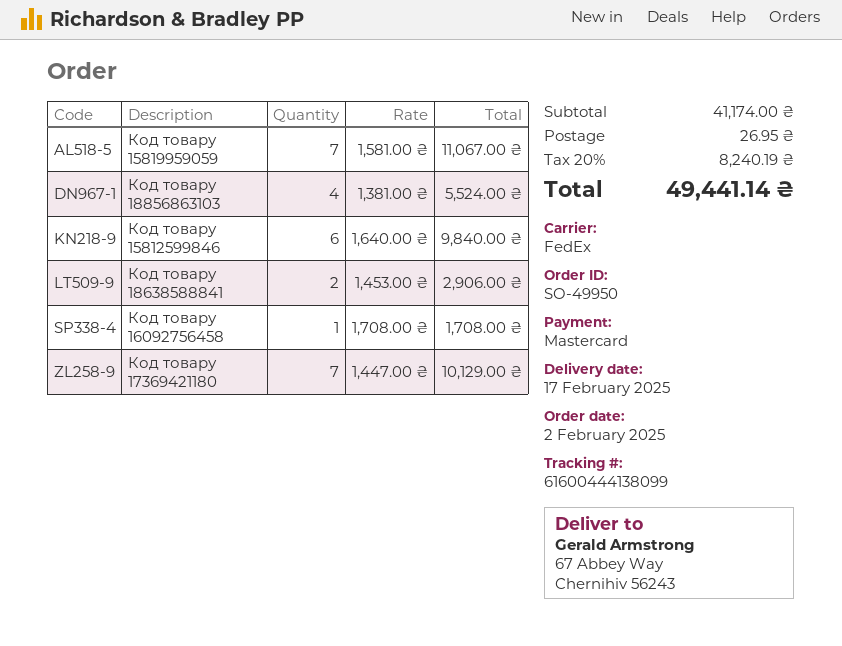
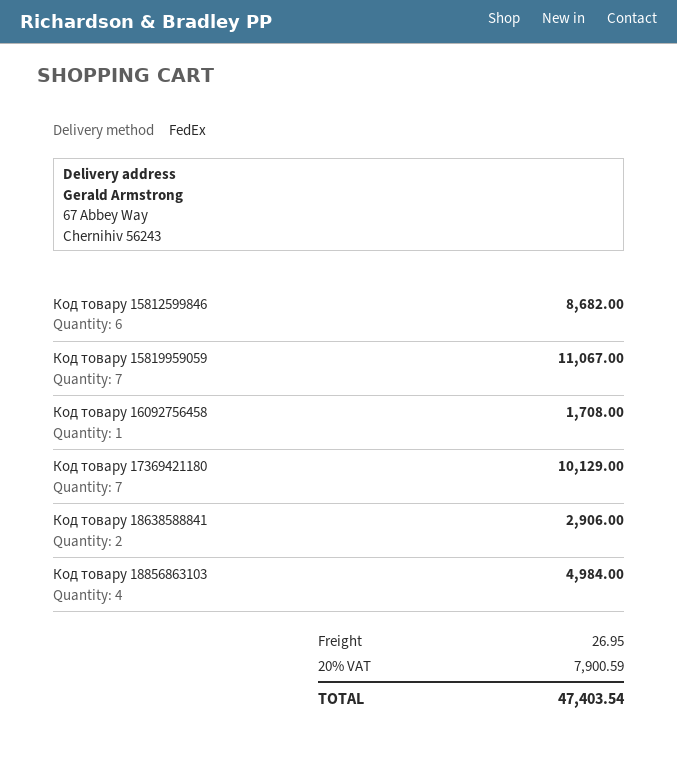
Код товару 18856863103: 4 for 5524.00 -> 4 for 4984.00
Код товару 15812599846: 6 for 9840.00 -> 6 for 8682.00
tax: 20% = 8240.19 -> 20% = 7900.59
total: 49441.14 -> 47403.54

